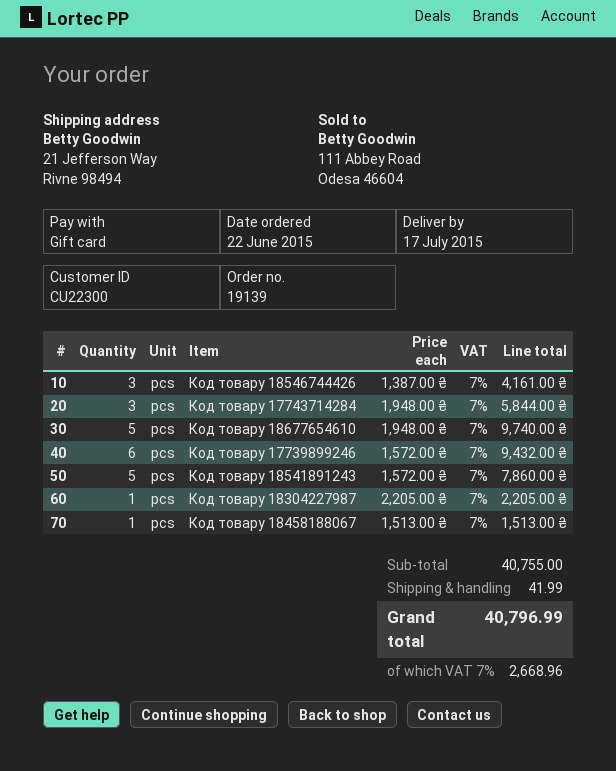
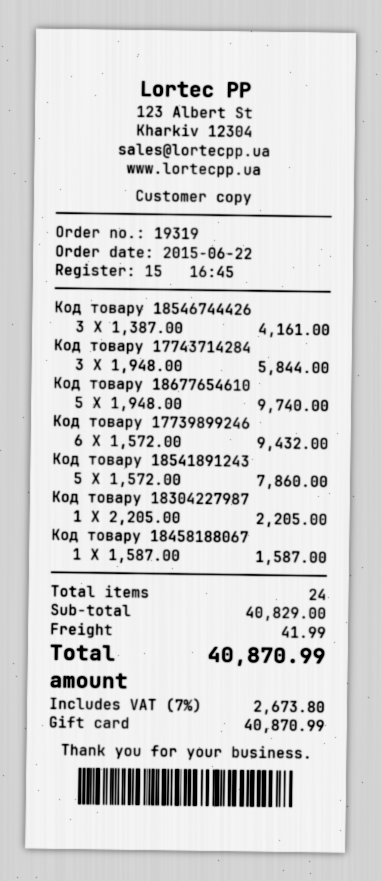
order number: 19139 -> 19319
Код товару 18458188067: 1 x 1513.00 = 1513.00 -> 1 x 1587.00 = 1587.00
subtotal: 40755.00 -> 40829.00
tax: 7% = 2668.96 -> 7% = 2673.80
total: 40796.99 -> 40870.99

